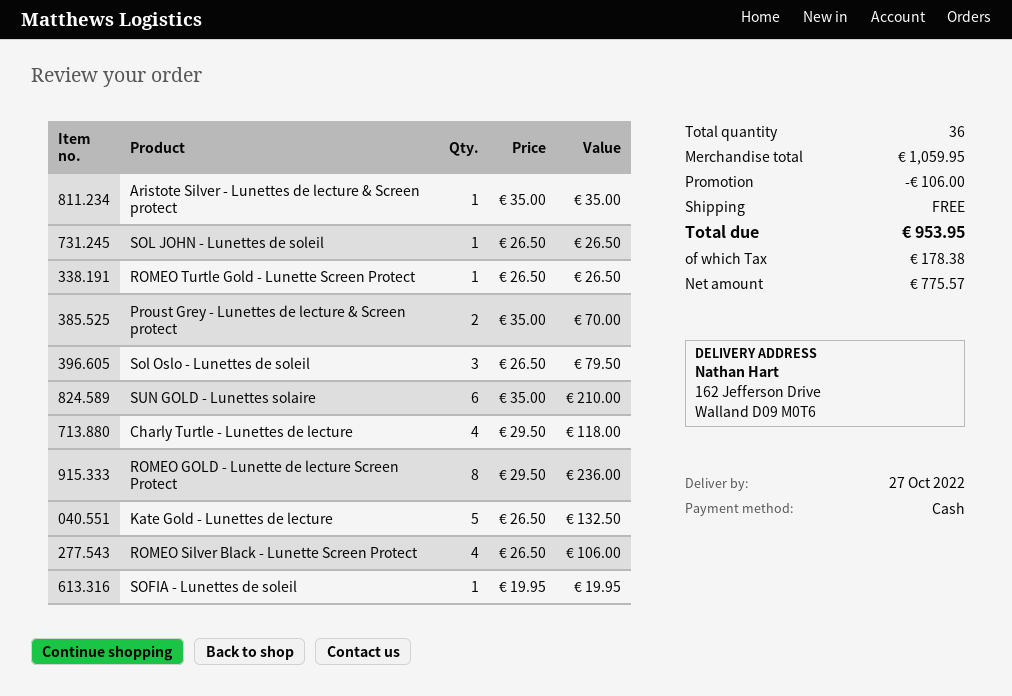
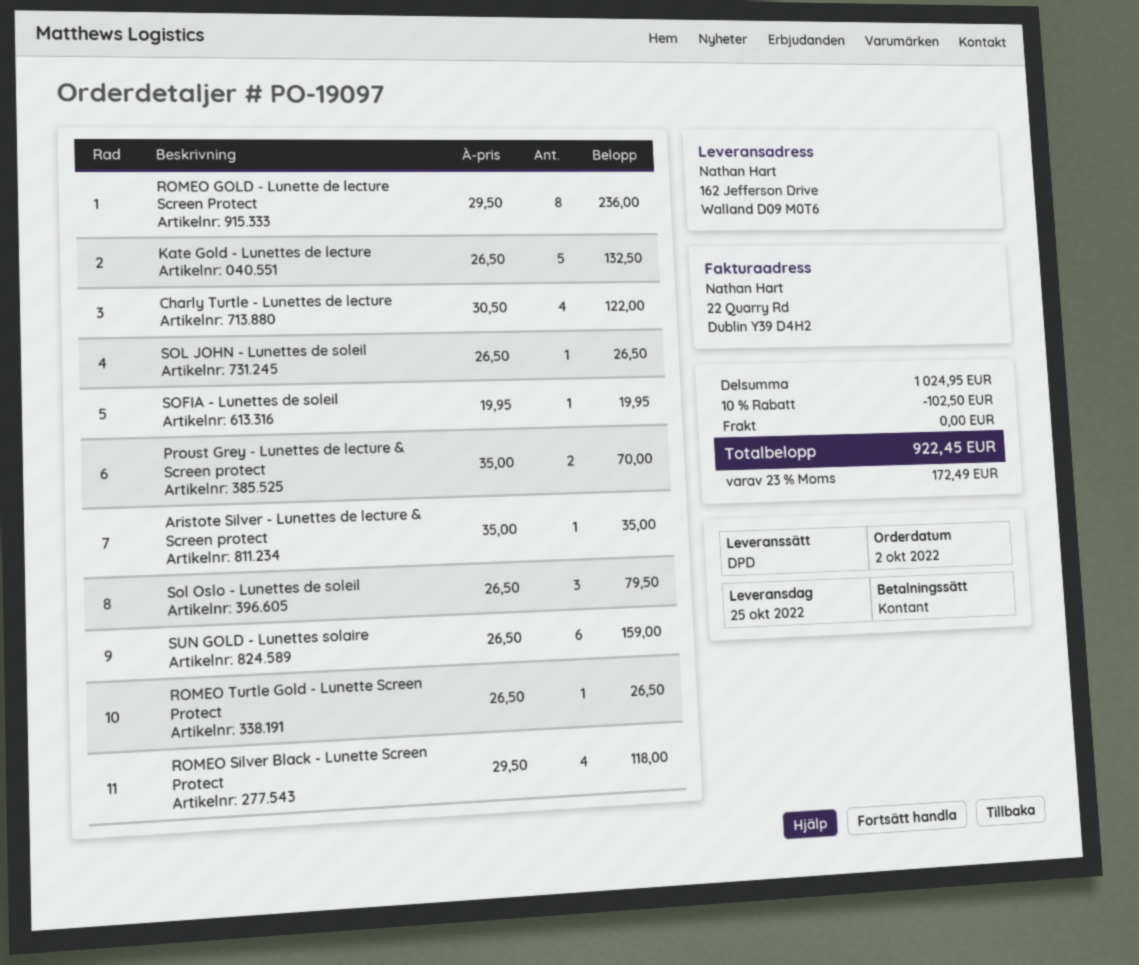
delivery date: 2022-10-27 -> 2022-10-25
SUN GOLD - Lunettes solaire: 6 x 35.00 = 210.00 -> 6 x 26.50 = 159.00
Charly Turtle - Lunettes de lecture: 4 x 29.50 = 118.00 -> 4 x 30.50 = 122.00
ROMEO Silver Black - Lunette Screen Protect: 4 x 26.50 = 106.00 -> 4 x 29.50 = 118.00
subtotal: 1059.95 -> 1024.95
discount: 106.00 -> 102.50
tax: 178.38 -> 172.49
total: 953.95 -> 922.45

